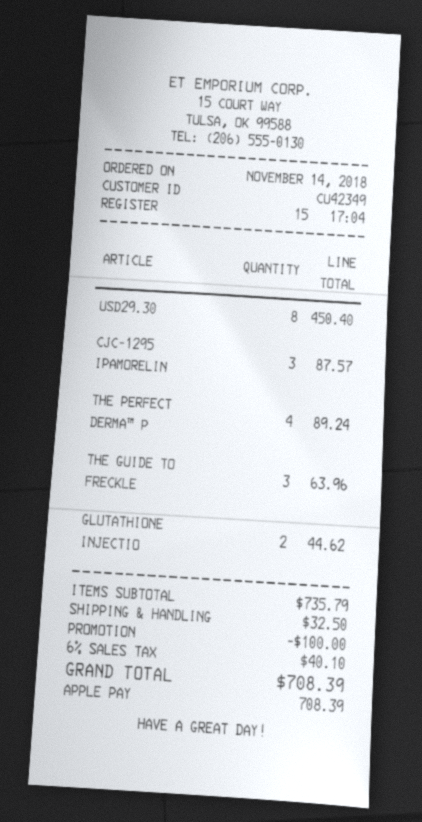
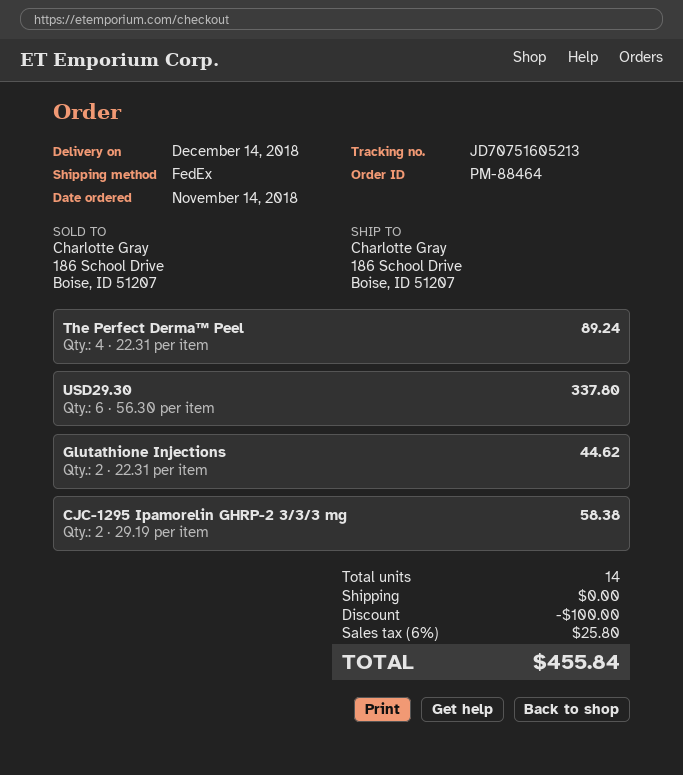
USD29.30: 8 for 450.40 -> 6 for 337.80
CJC-1295 IPAMORELIN: 3 for 87.57 -> 2 for 58.38
THE GUIDE TO FRECKLE: 3 for 63.96 -> none
shipping: 32.50 -> 0.00
tax: 6% = 40.10 -> 6% = 25.80
total: 708.39 -> 455.84

